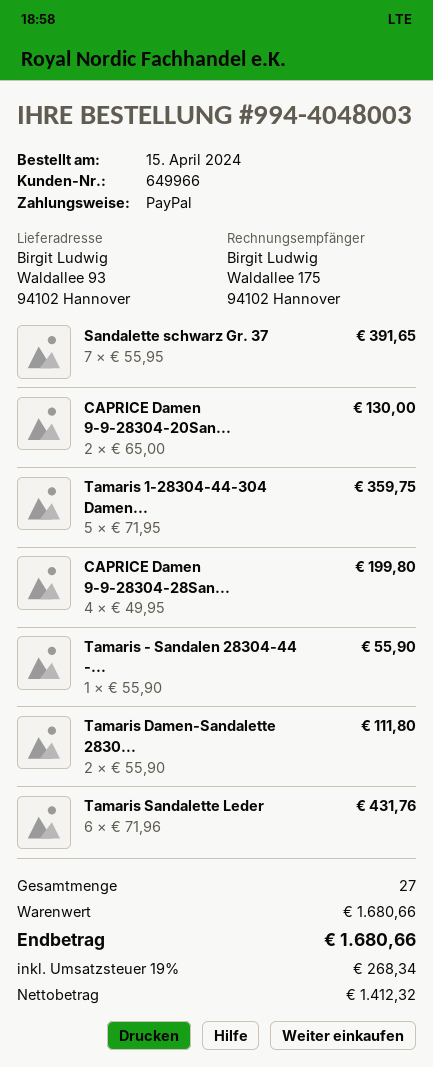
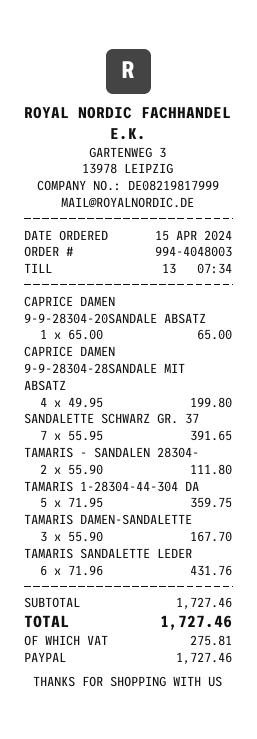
CAPRICE Damen 9-9-28304-20San...: 2 x 65.00 = 130.00 -> 1 x 65.00 = 65.00
Tamaris - Sandalen 28304-44 -...: 1 x 55.90 = 55.90 -> 2 x 55.90 = 111.80
Tamaris Damen-Sandalette 2830...: 2 x 55.90 = 111.80 -> 3 x 55.90 = 167.70
subtotal: 1680.66 -> 1727.46
tax: 268.34 -> 275.81
total: 1680.66 -> 1727.46

